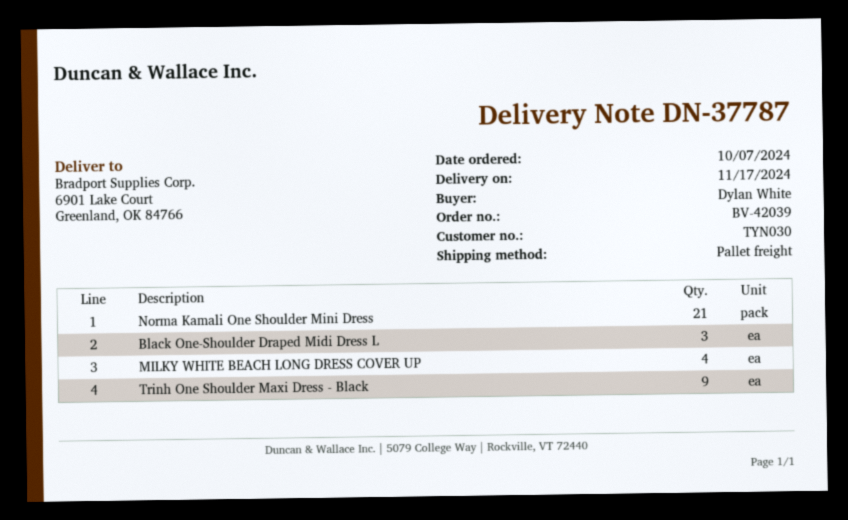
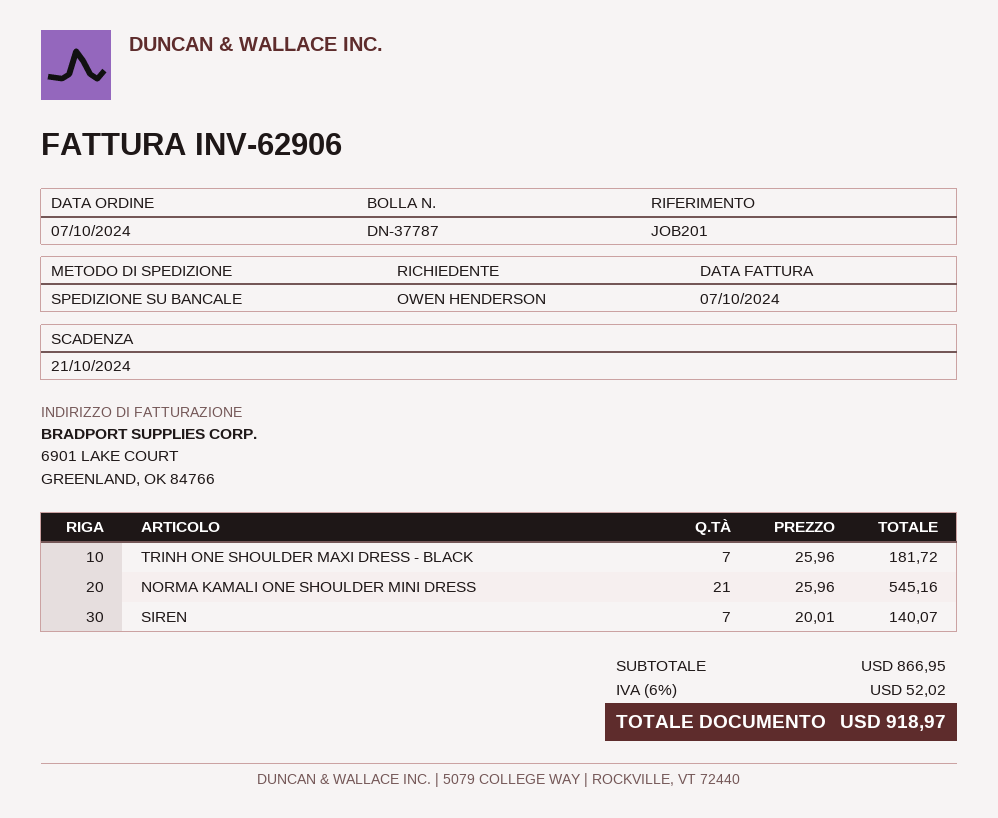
ordered by: Dylan White -> OWEN HENDERSON
Black One-Shoulder Draped Midi Dress L: 3 -> none
MILKY WHITE BEACH LONG DRESS COVER UP: 4 -> none
Trinh One Shoulder Maxi Dress - Black: 9 -> 7
SIREN: none -> 7

